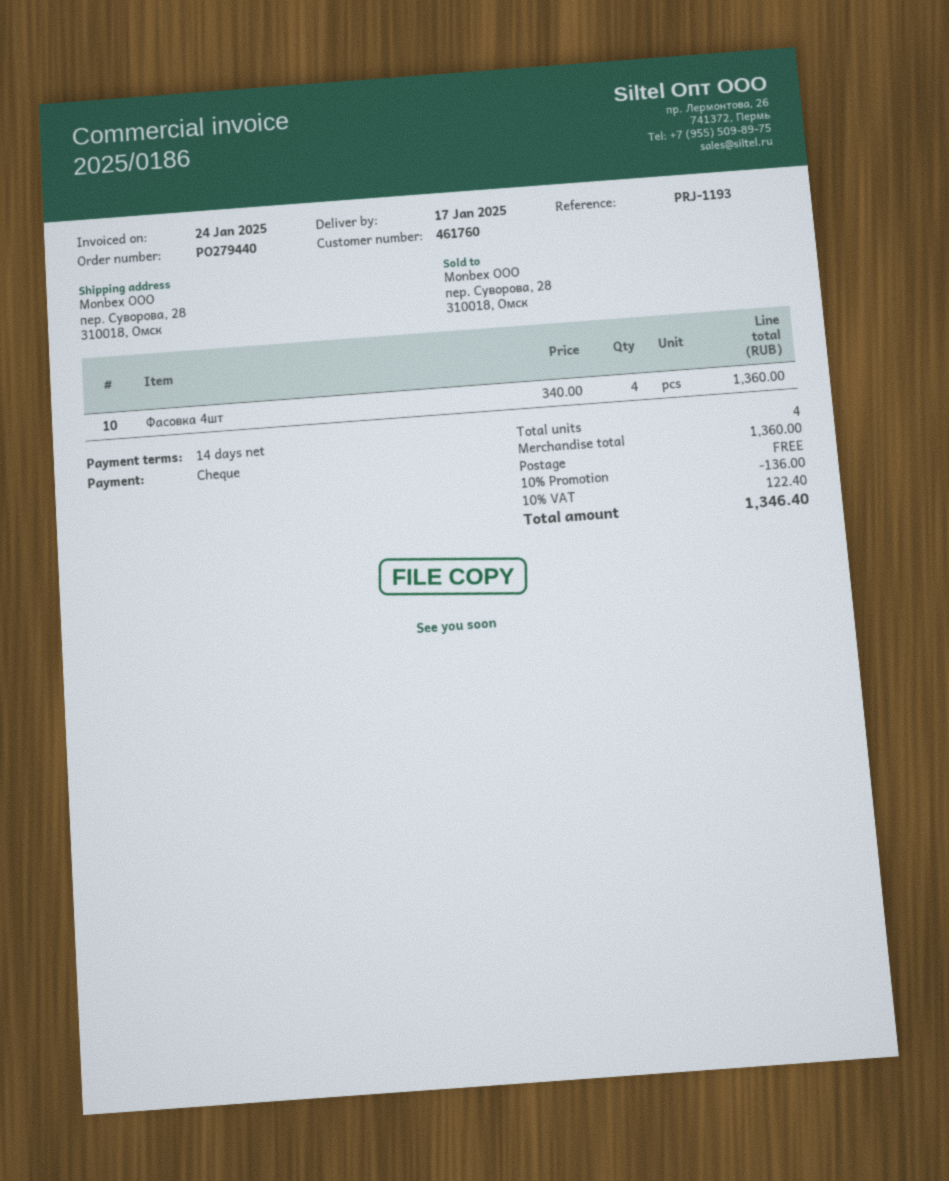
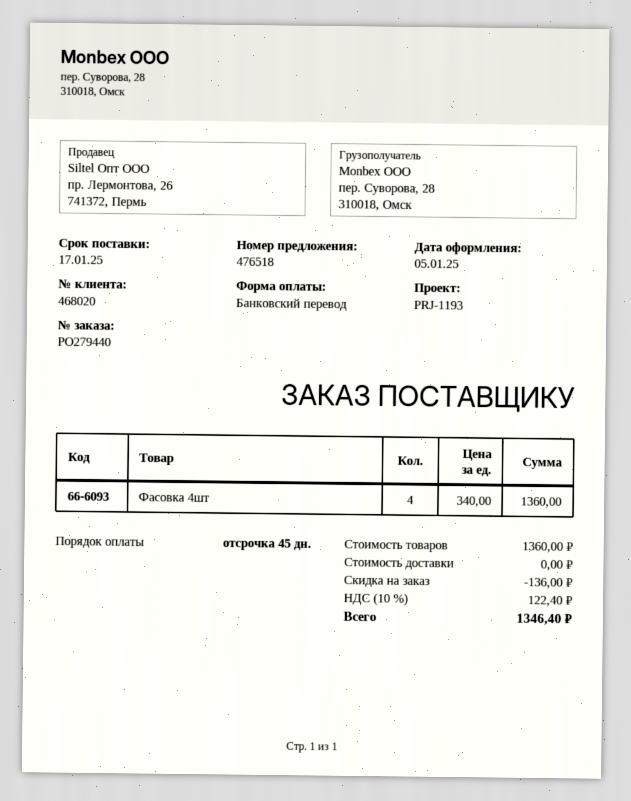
payment terms: 14 days -> 45 days
customer number: 461760 -> 468020
payment method: cheque -> bank transfer

